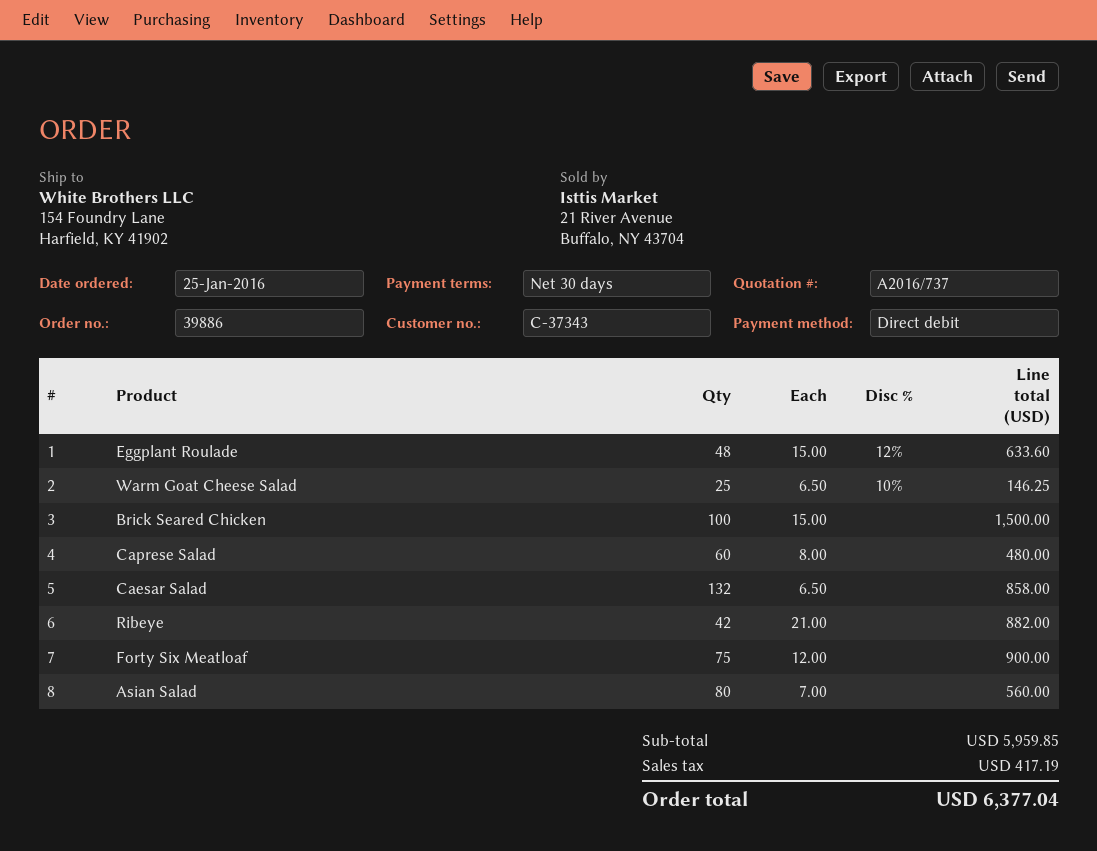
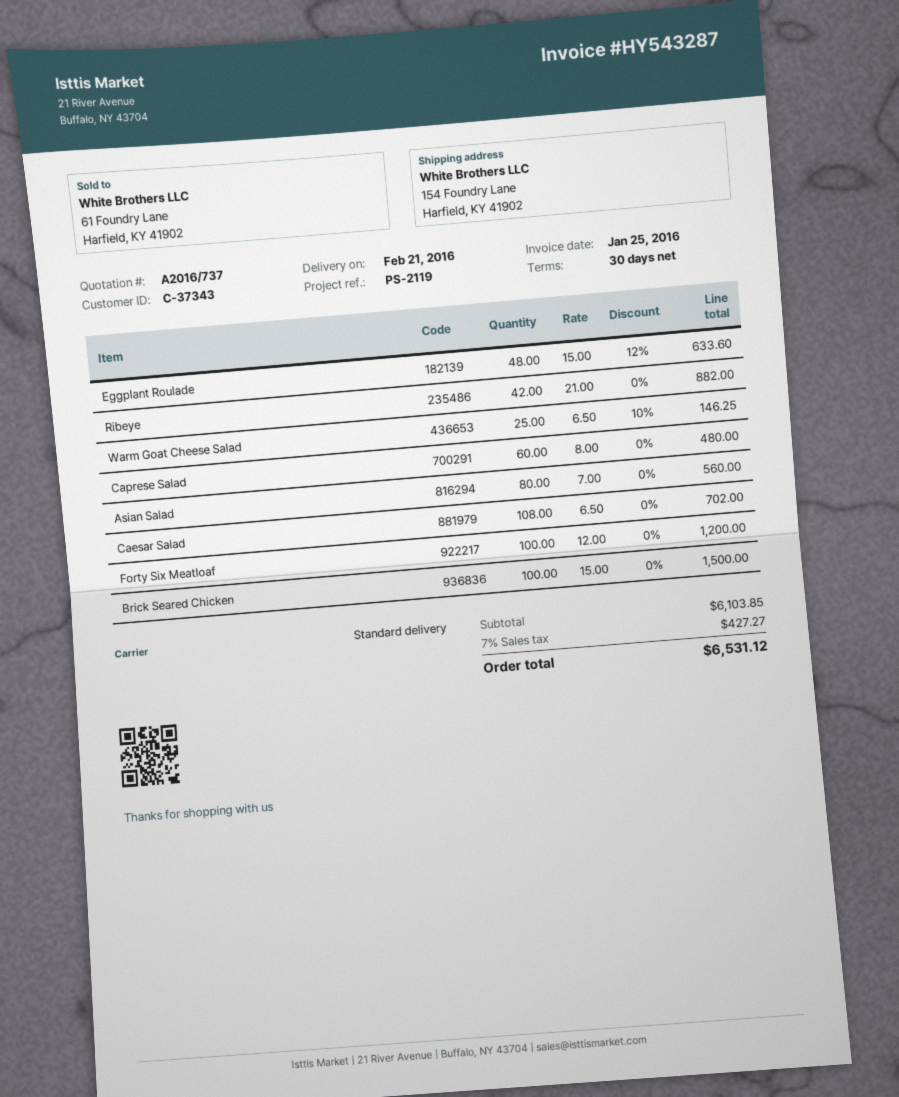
Caesar Salad: 132 x 6.50 = 858.00 -> 108 x 6.50 = 702.00
Forty Six Meatloaf: 75 x 12.00 = 900.00 -> 100 x 12.00 = 1200.00
subtotal: 5959.85 -> 6103.85
tax: 417.19 -> 427.27
total: 6377.04 -> 6531.12

